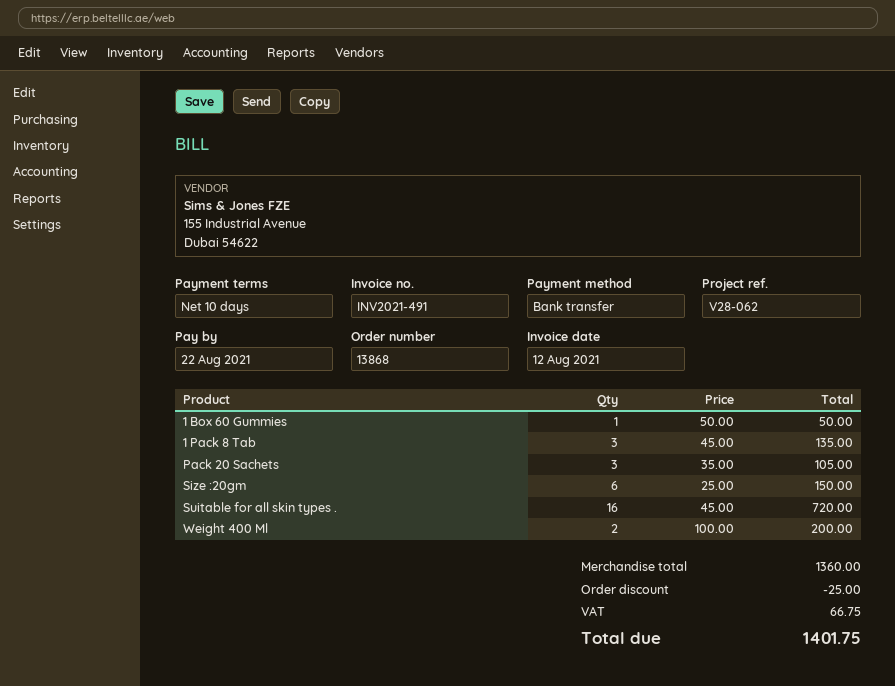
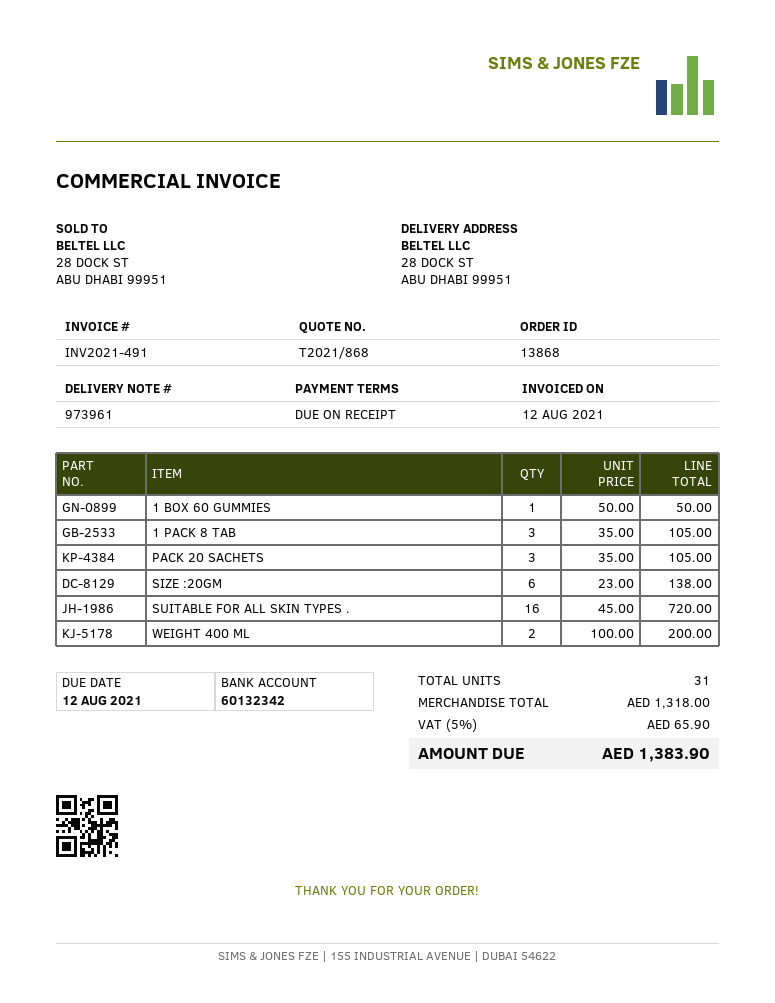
payment terms: 10 days -> on receipt
due date: 2021-08-22 -> 2021-08-12
1 Pack 8 Tab: 3 x 45.00 = 135.00 -> 3 x 35.00 = 105.00
Size :20gm: 6 x 25.00 = 150.00 -> 6 x 23.00 = 138.00
subtotal: 1360.00 -> 1318.00
discount: 25.00 -> none
tax: 66.75 -> 65.90
total: 1401.75 -> 1383.90

